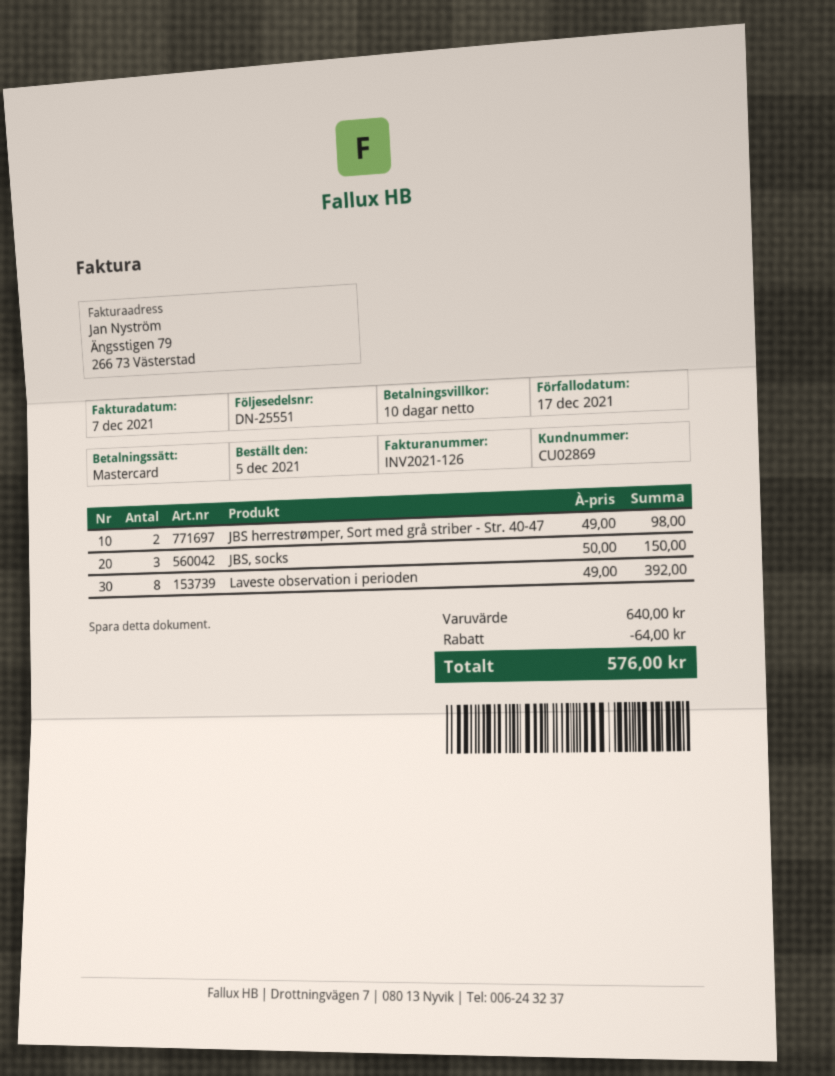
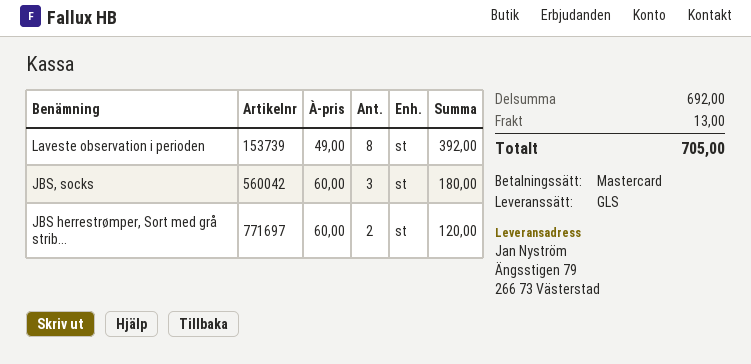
JBS herrestrømper, Sort med grå striber - Str. 40-47: 2 x 49.00 = 98.00 -> 2 x 60.00 = 120.00
JBS, socks: 3 x 50.00 = 150.00 -> 3 x 60.00 = 180.00
subtotal: 640.00 -> 692.00
discount: 64.00 -> none
shipping: none -> 13.00
total: 576.00 -> 705.00

